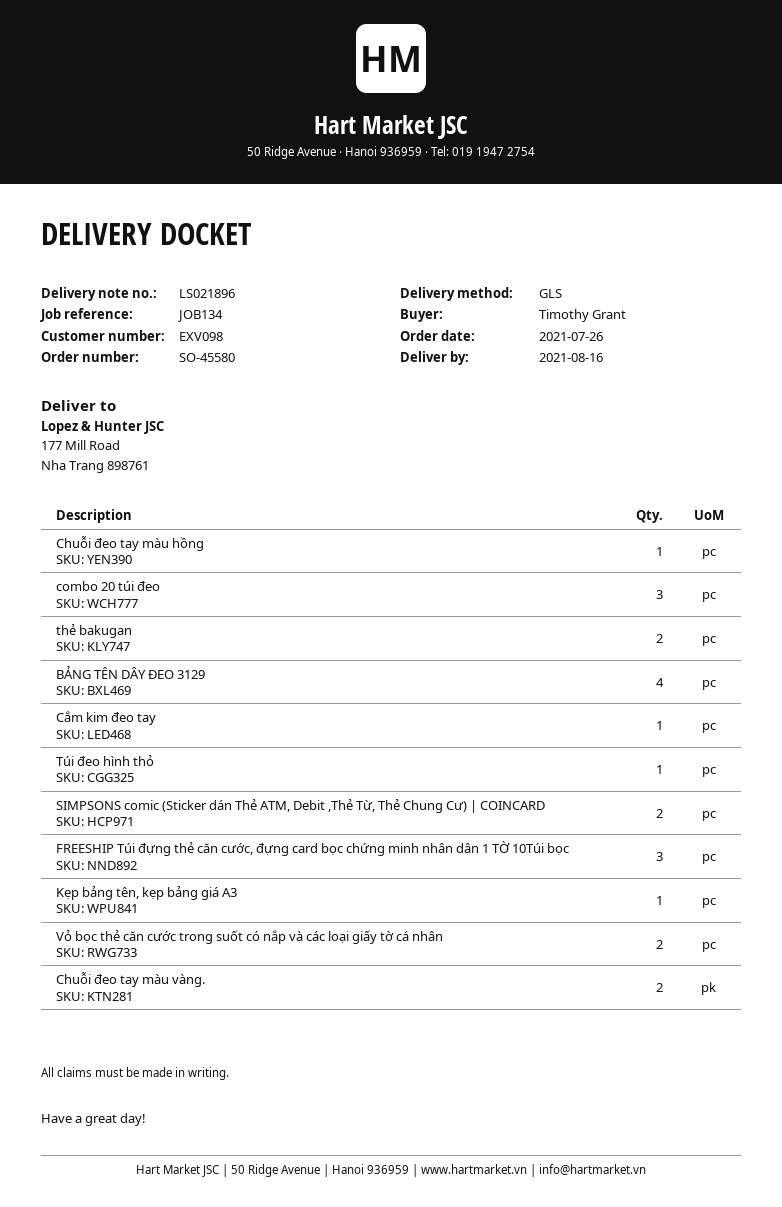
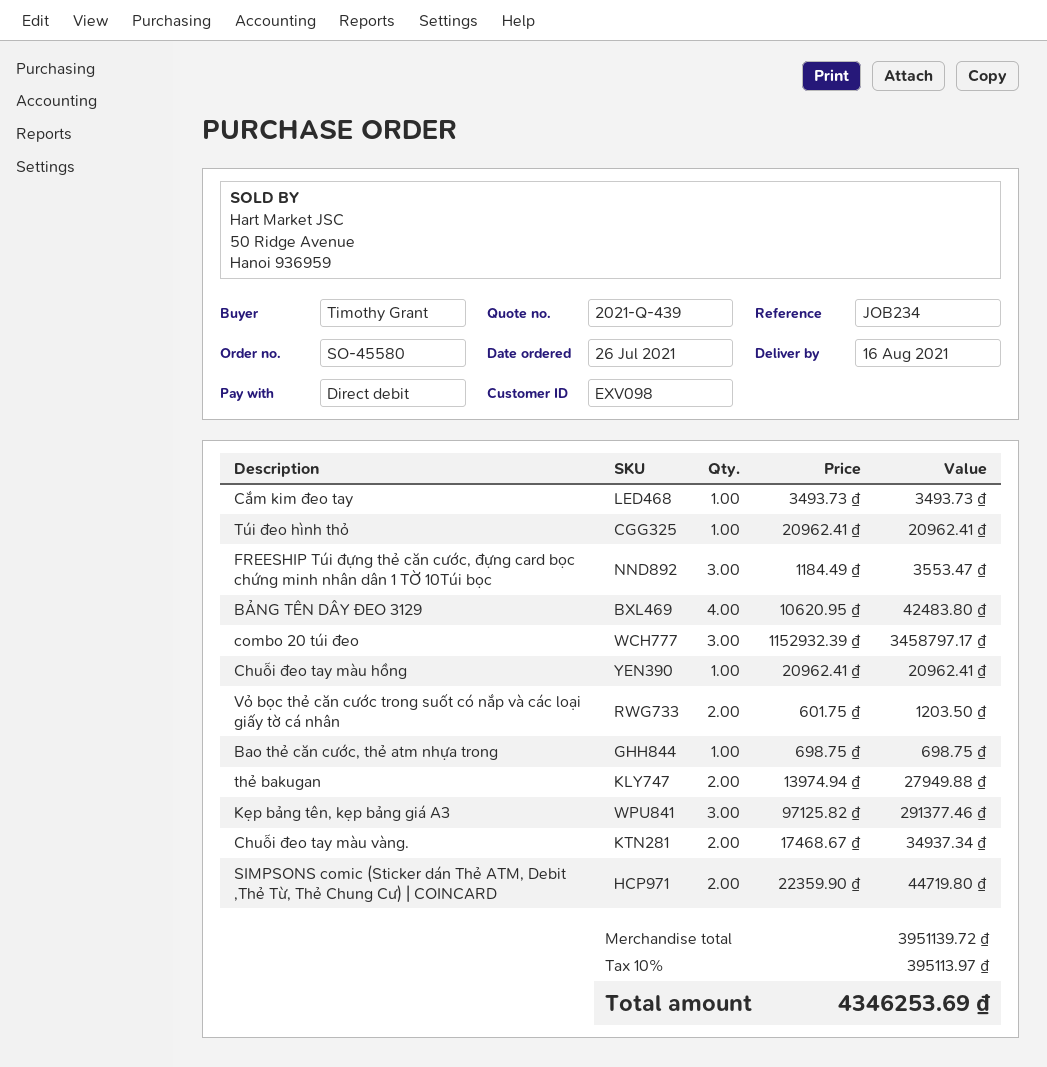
reference: JOB134 -> JOB234
Kẹp bảng tên, kẹp bảng giá A3: 1 -> 3
Bao thẻ căn cước, thẻ atm nhựa trong: none -> 1

